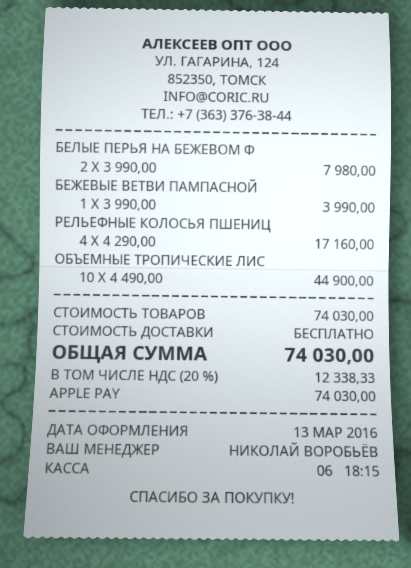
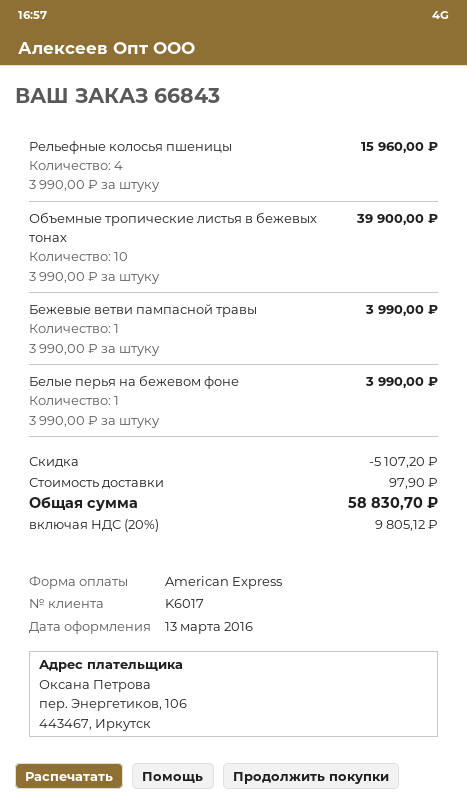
payment method: Apple Pay -> American Express
БЕЛЫЕ ПЕРЬЯ НА БЕЖЕВОМ Ф: 2 x 3990.00 = 7980.00 -> 1 x 3990.00 = 3990.00
РЕЛЬЕФНЫЕ КОЛОСЬЯ ПШЕНИЦ: 4 x 4290.00 = 17160.00 -> 4 x 3990.00 = 15960.00
ОБЪЕМНЫЕ ТРОПИЧЕСКИЕ ЛИС: 10 x 4490.00 = 44900.00 -> 10 x 3990.00 = 39900.00
discount: none -> 5107.20
shipping: 0.00 -> 97.90
tax: 20% = 12338.33 -> 20% = 9805.12
total: 74030.00 -> 58830.70

